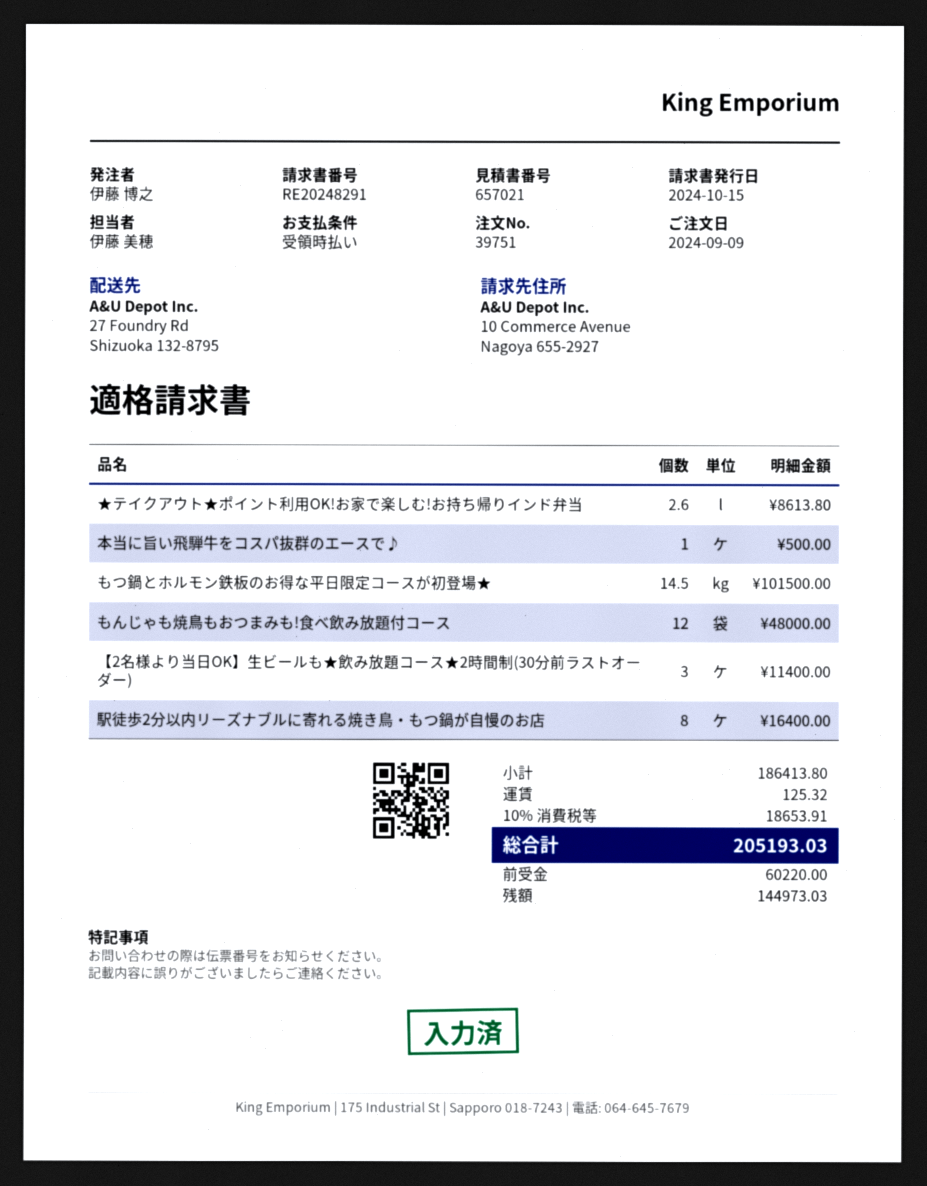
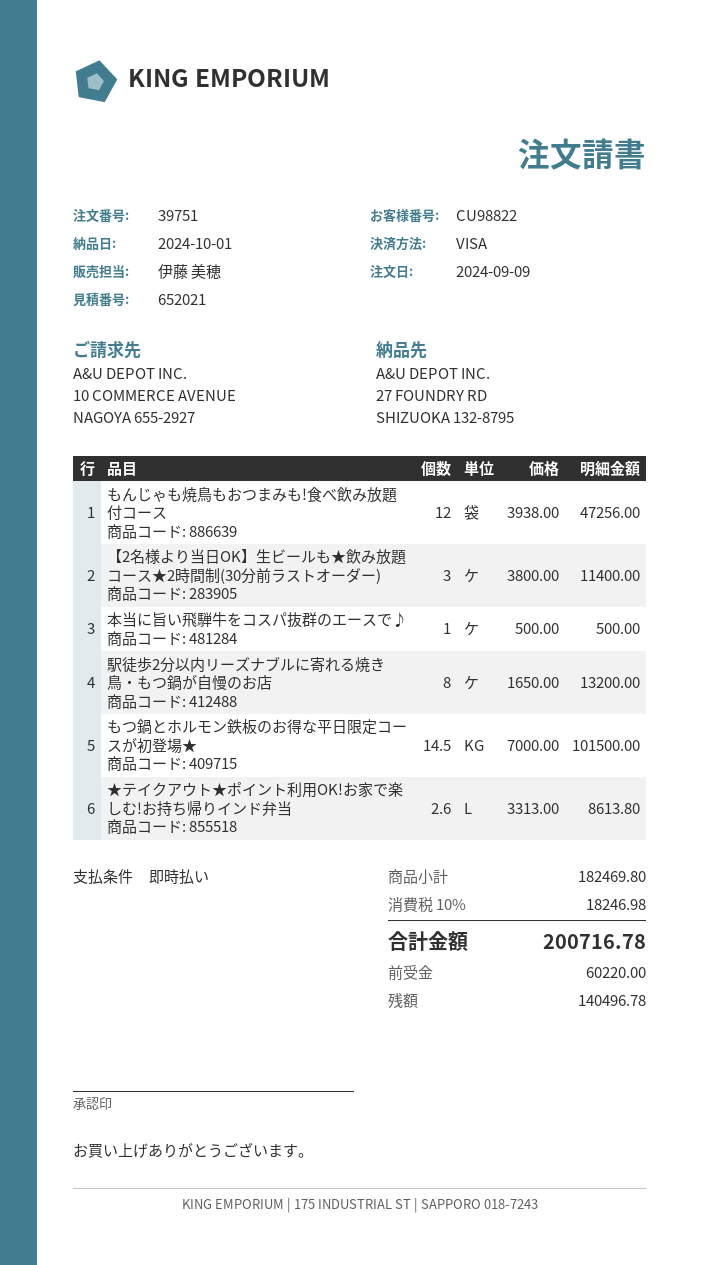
quote number: 657021 -> 652021
もんじゃも焼鳥もおつまみも!食べ飲み放題付コース: 12 for 48000.00 -> 12 for 47256.00
駅徒歩2分以内リーズナブルに寄れる焼き鳥・もつ鍋が自慢のお店: 8 for 16400.00 -> 8 for 13200.00
subtotal: 186413.80 -> 182469.80
shipping: 125.32 -> none
tax: 10% = 18653.91 -> 10% = 18246.98
total: 205193.03 -> 200716.78
balance: 144973.03 -> 140496.78

